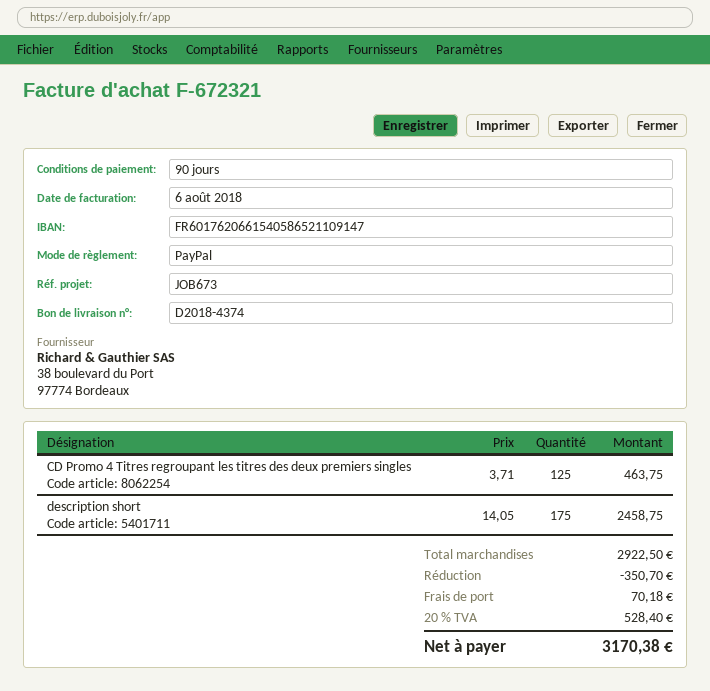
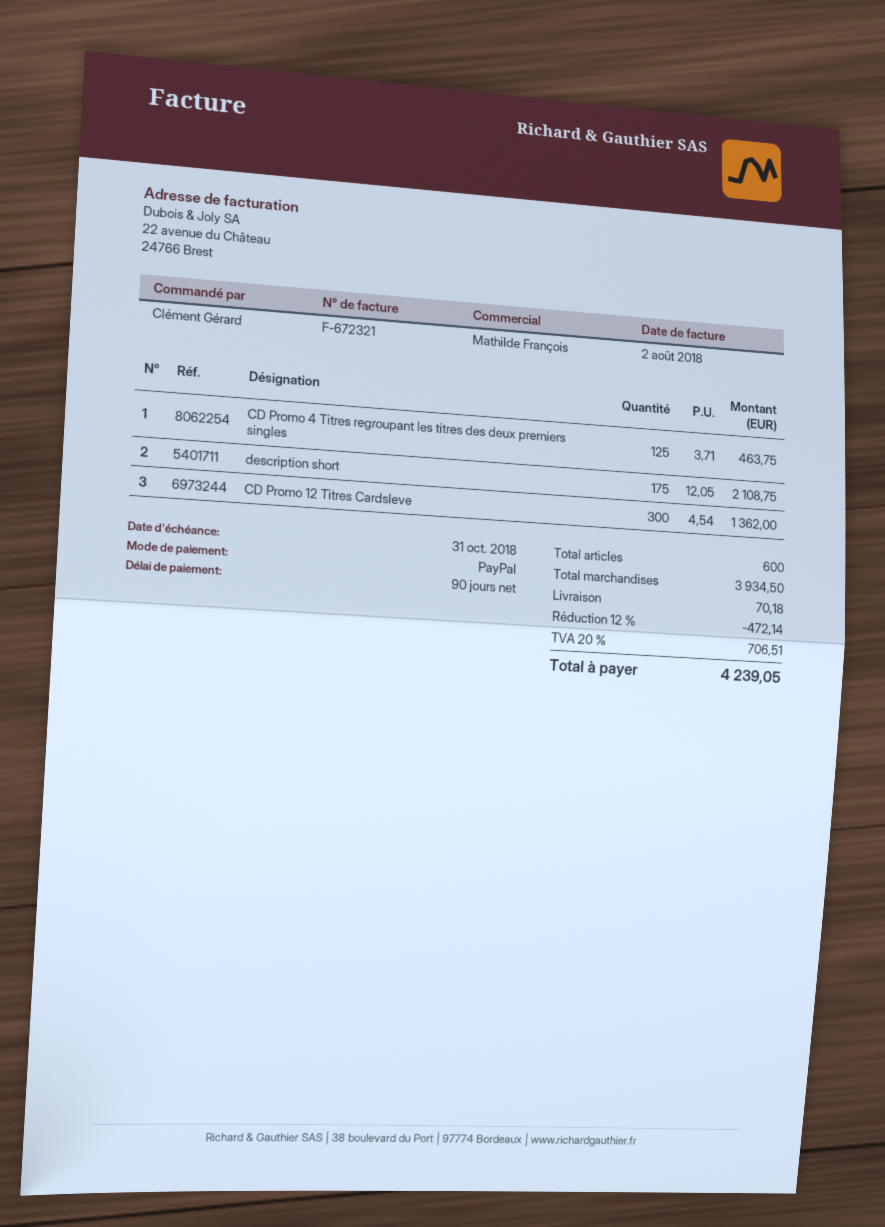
invoice date: 2018-08-06 -> 2018-08-02
description short: 175 x 14.05 = 2458.75 -> 175 x 12.05 = 2108.75
CD Promo 12 Titres Cardsleve: none -> 300 x 4.54 = 1362.00
subtotal: 2922.50 -> 3934.50
discount: 350.70 -> 472.14
tax: 20% = 528.40 -> 20% = 706.51
total: 3170.38 -> 4239.05

